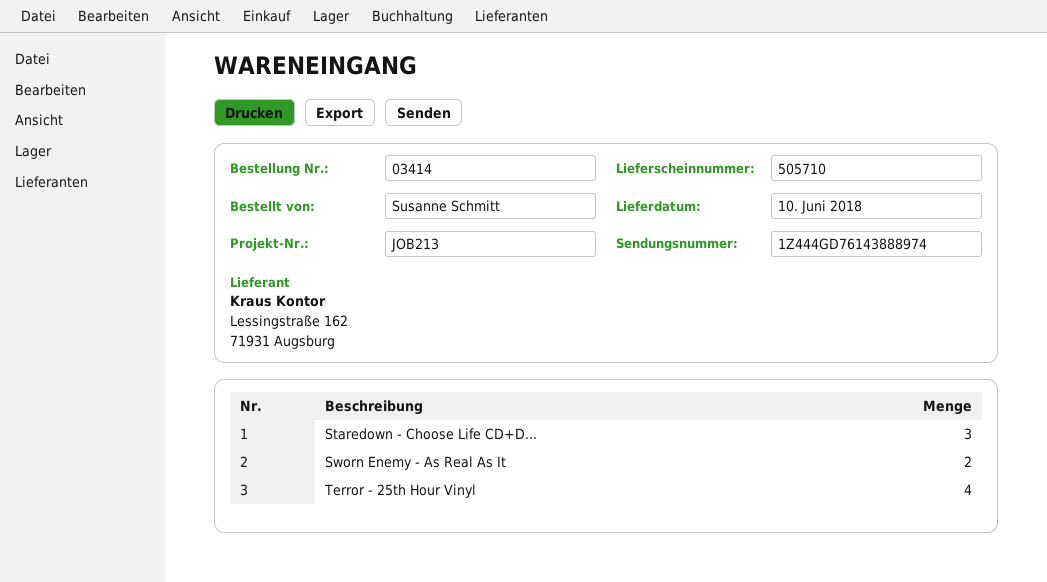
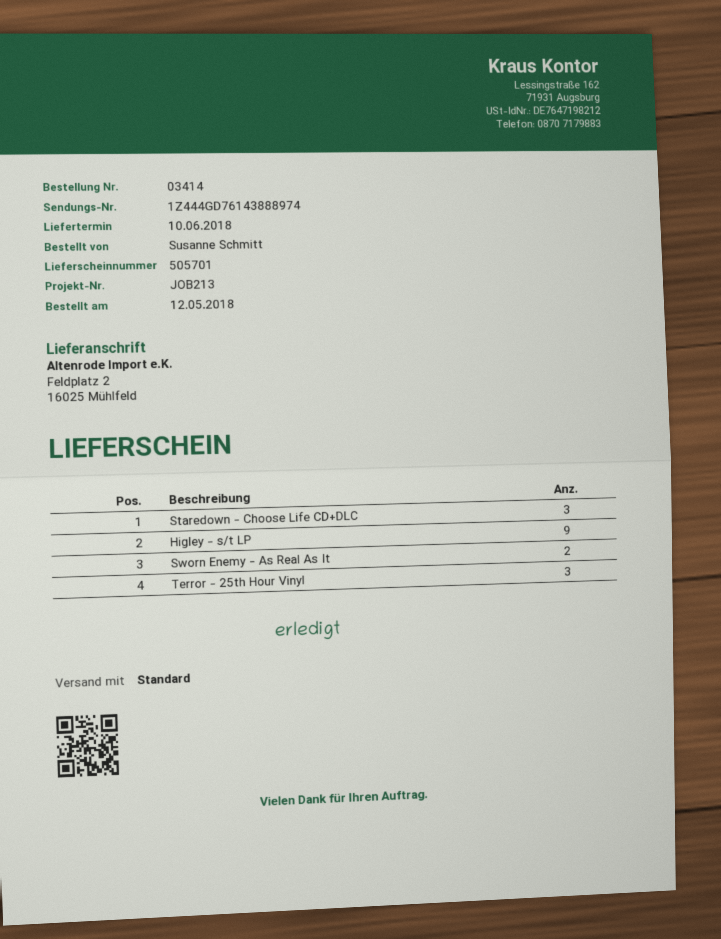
delivery note number: 505710 -> 505701
Terror - 25th Hour Vinyl: 4 -> 3
Higley - s/t LP: none -> 9

